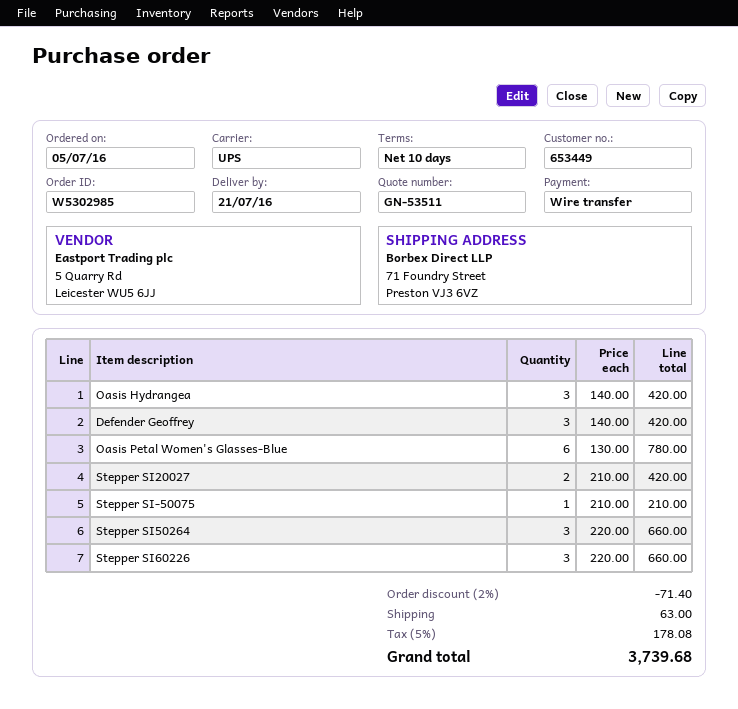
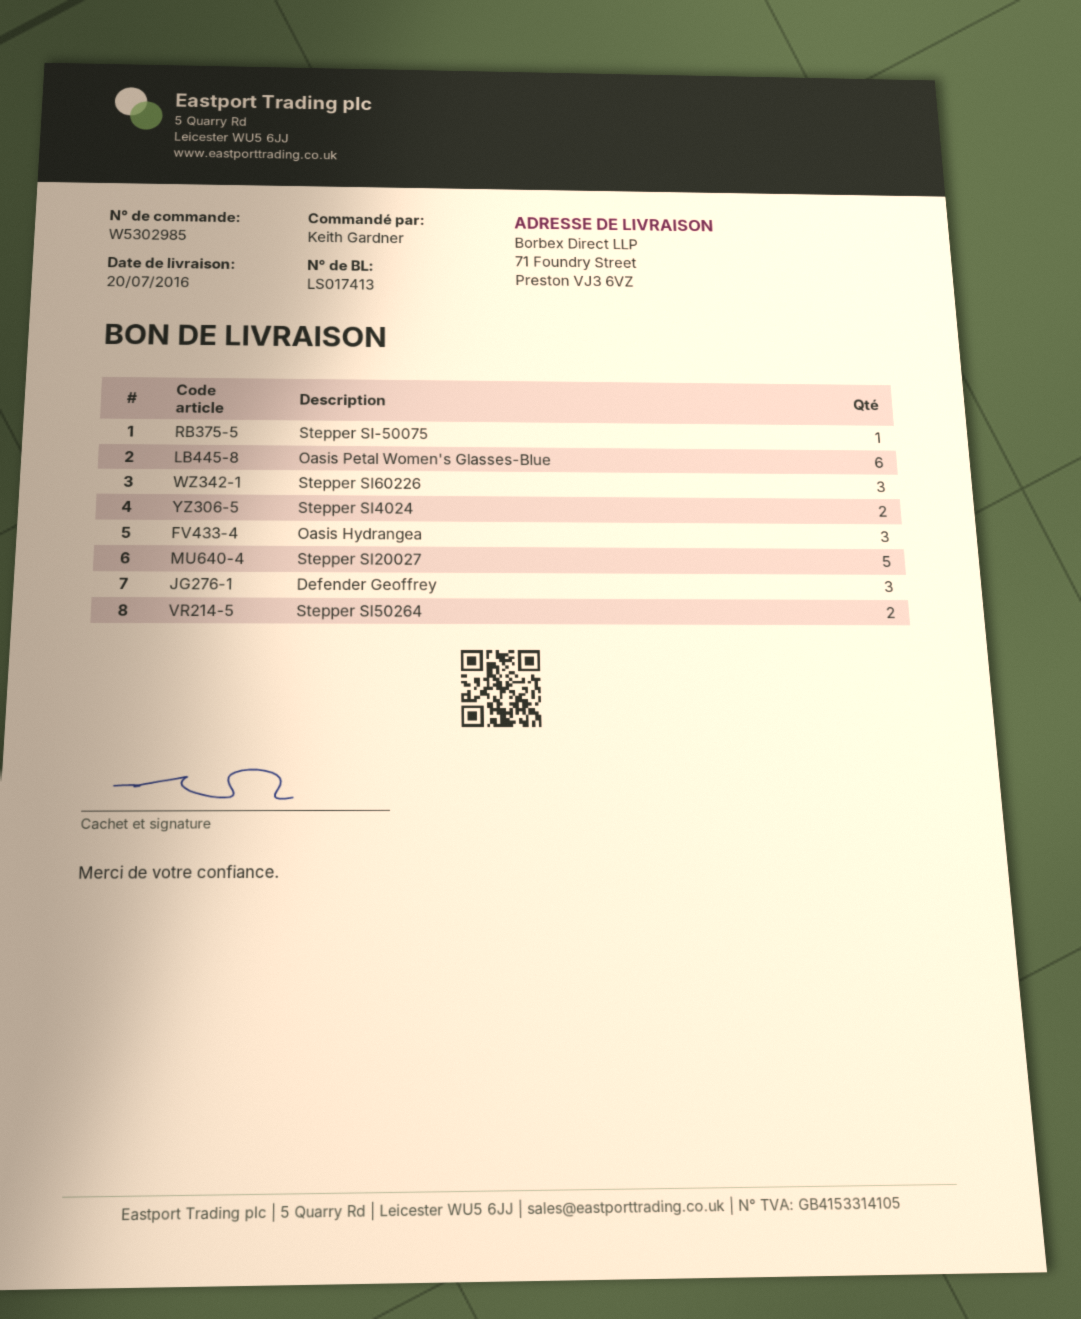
delivery date: 2016-07-21 -> 2016-07-20
Stepper SI20027: 2 -> 5
Stepper SI50264: 3 -> 2
Stepper SI4024: none -> 2

